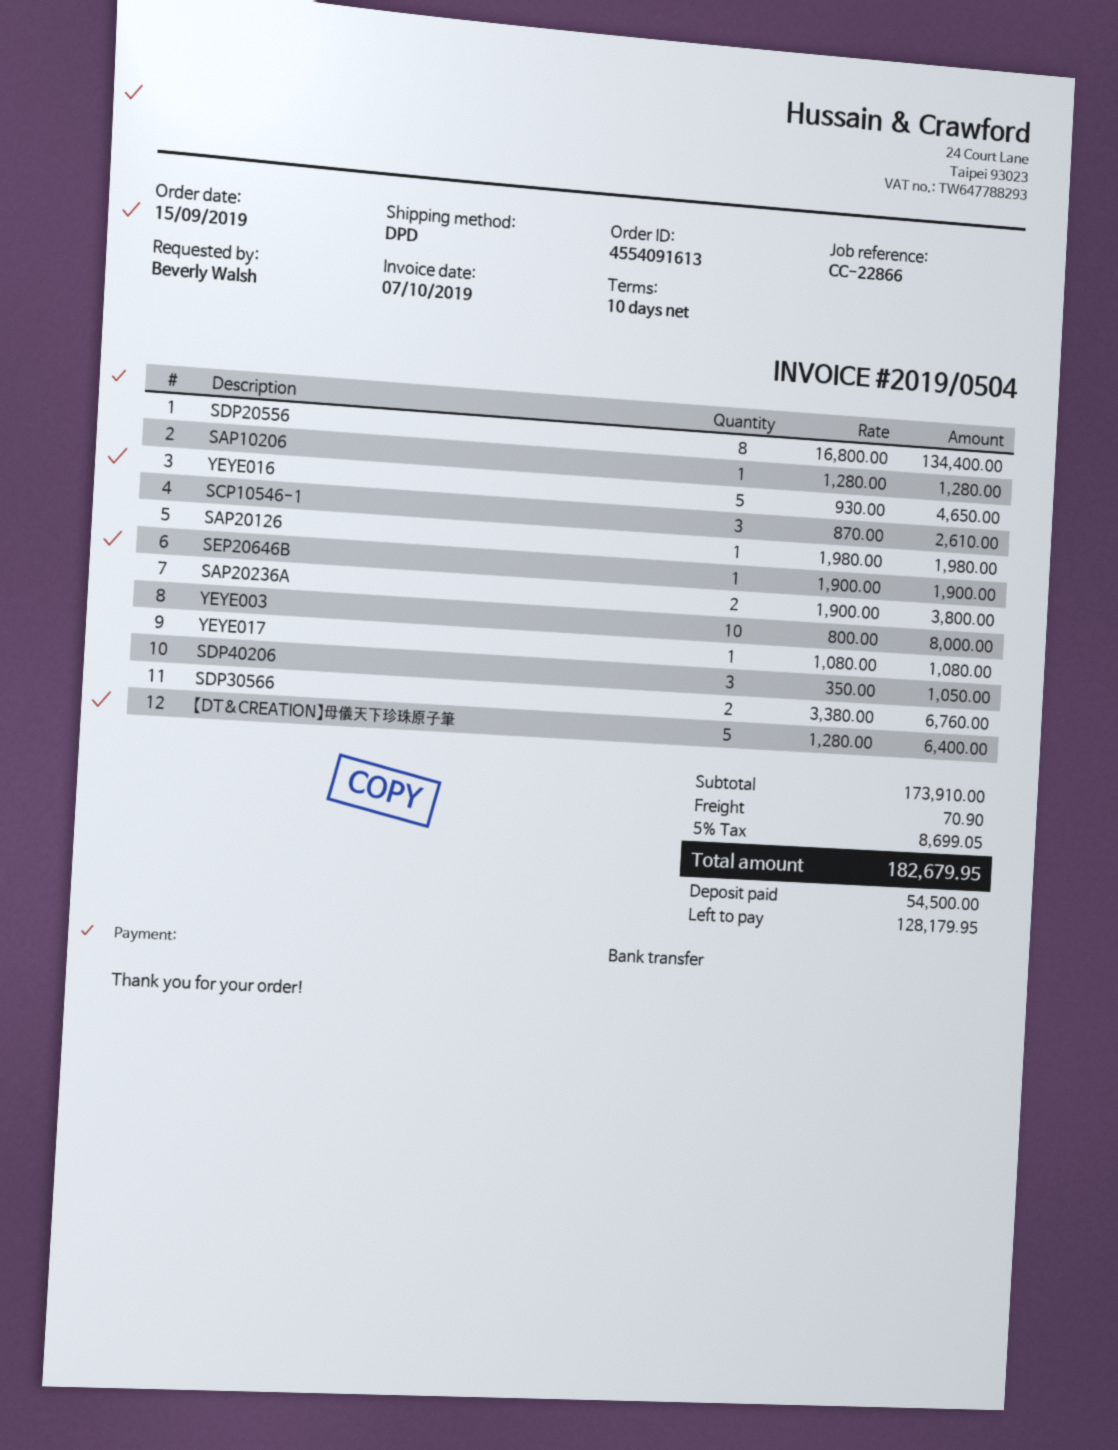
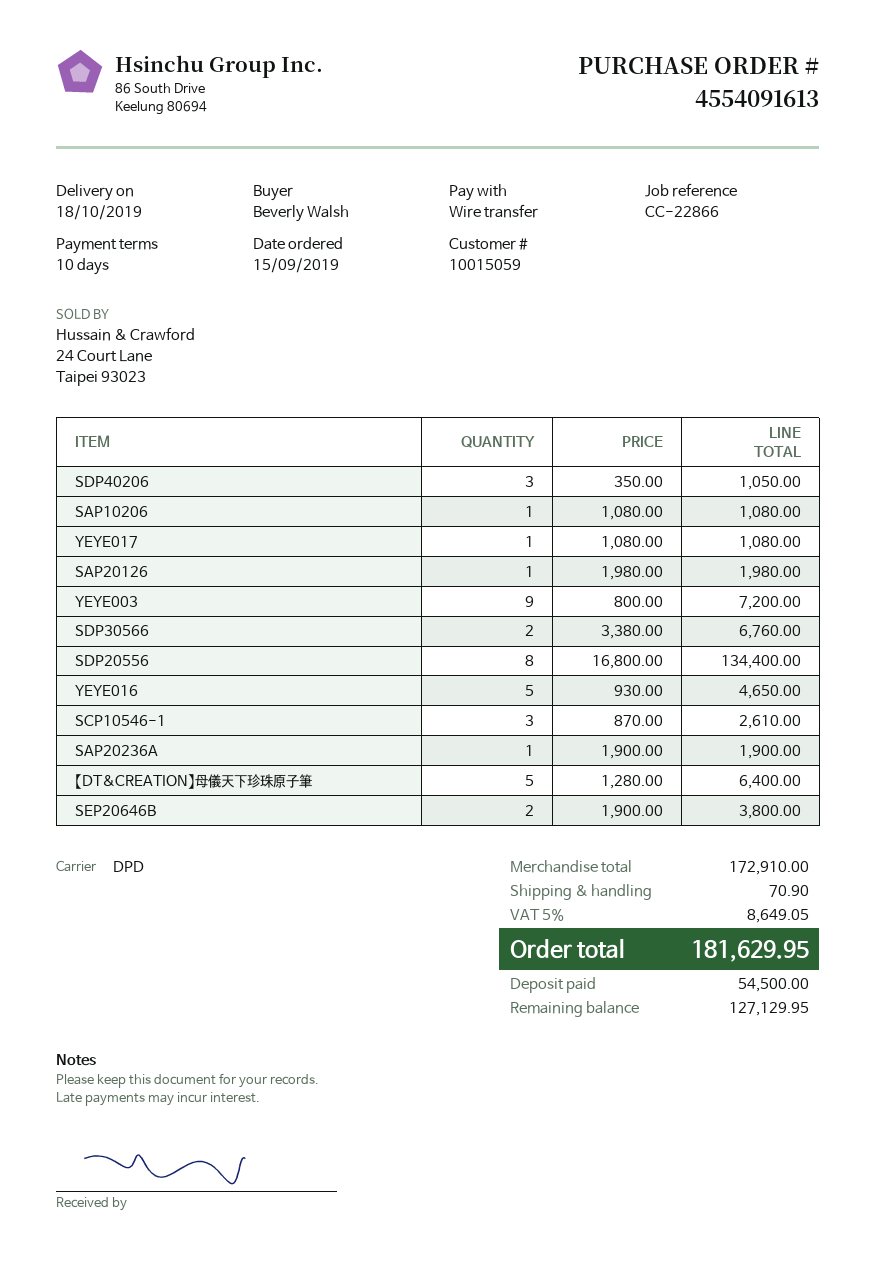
SAP10206: 1 x 1280.00 = 1280.00 -> 1 x 1080.00 = 1080.00
SEP20646B: 1 x 1900.00 = 1900.00 -> 2 x 1900.00 = 3800.00
SAP20236A: 2 x 1900.00 = 3800.00 -> 1 x 1900.00 = 1900.00
YEYE003: 10 x 800.00 = 8000.00 -> 9 x 800.00 = 7200.00
subtotal: 173910.00 -> 172910.00
tax: 5% = 8699.05 -> 5% = 8649.05
total: 182679.95 -> 181629.95
balance: 128179.95 -> 127129.95

